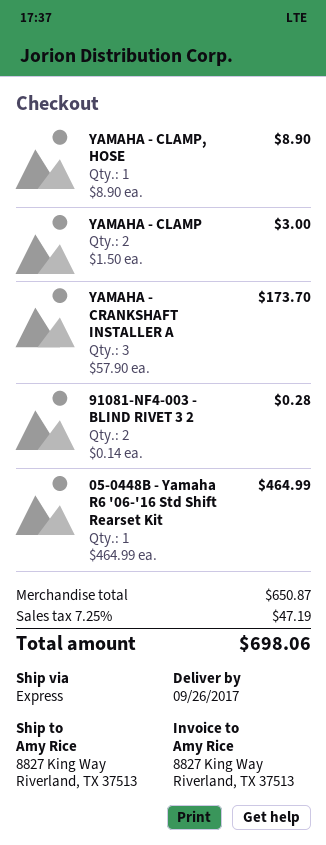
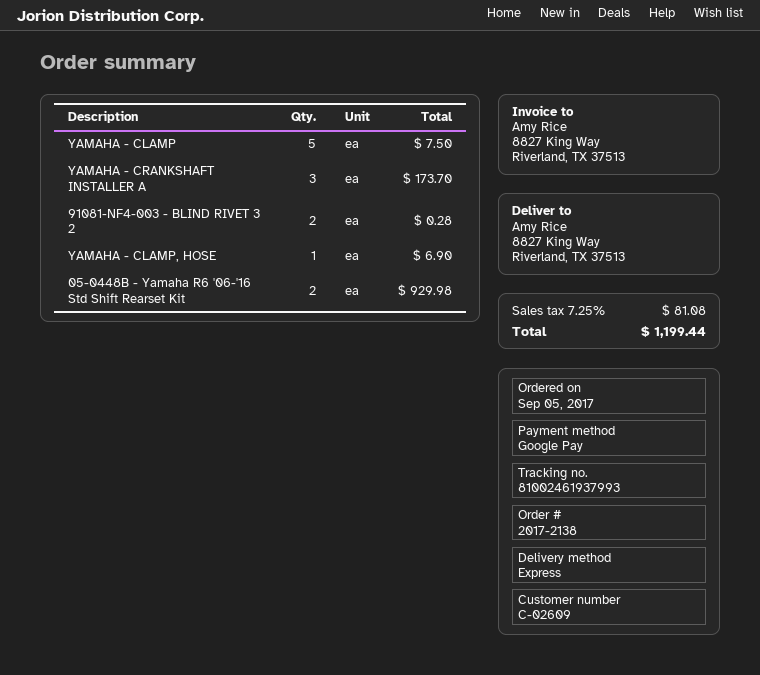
YAMAHA - CLAMP, HOSE: 1 for 8.90 -> 1 for 6.90
YAMAHA - CLAMP: 2 for 3.00 -> 5 for 7.50
05-0448B - Yamaha R6 '06-'16 Std Shift Rearset Kit: 1 for 464.99 -> 2 for 929.98
tax: 7.25% = 47.19 -> 7.25% = 81.08
total: 698.06 -> 1199.44

